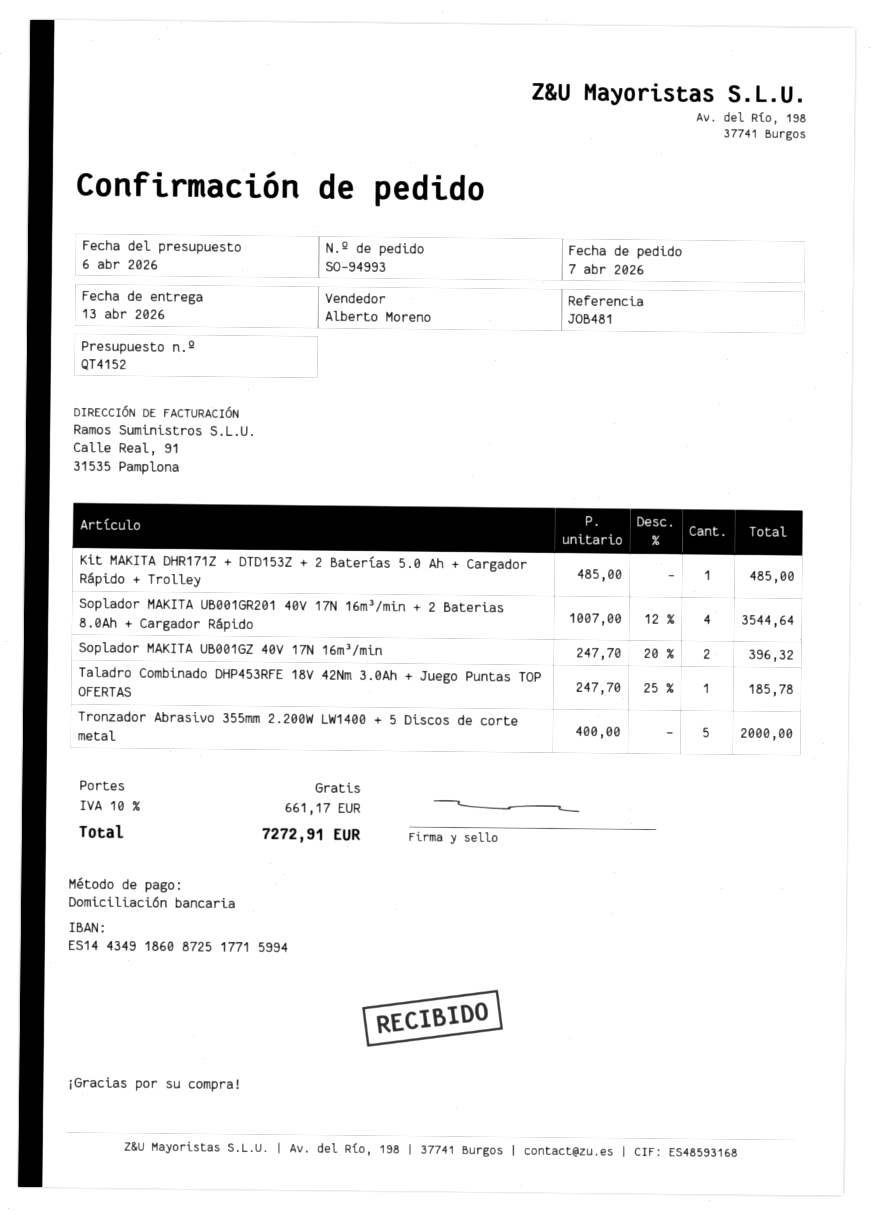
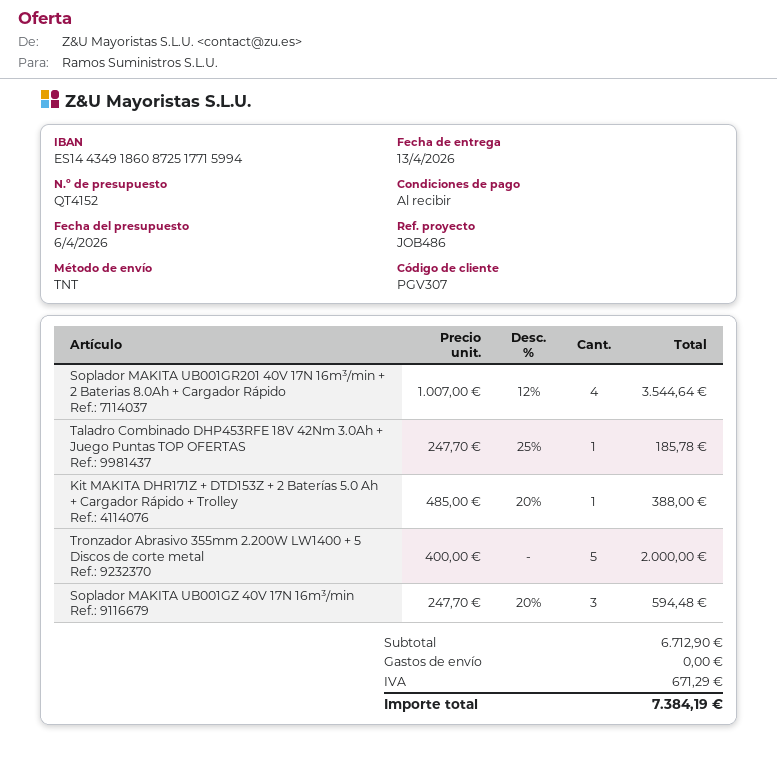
reference: JOB481 -> JOB486
Kit MAKITA DHR171Z + DTD153Z + 2 Baterías 5.0 Ah + Cargador Rápido + Trolley: 1 x 485.00 = 485.00 -> 1 x 485.00 - 20% = 388.00
Soplador MAKITA UB001GZ 40V 17N 16m³/min: 2 x 247.70 - 20% = 396.32 -> 3 x 247.70 - 20% = 594.48
tax: 661.17 -> 671.29
total: 7272.91 -> 7384.19

